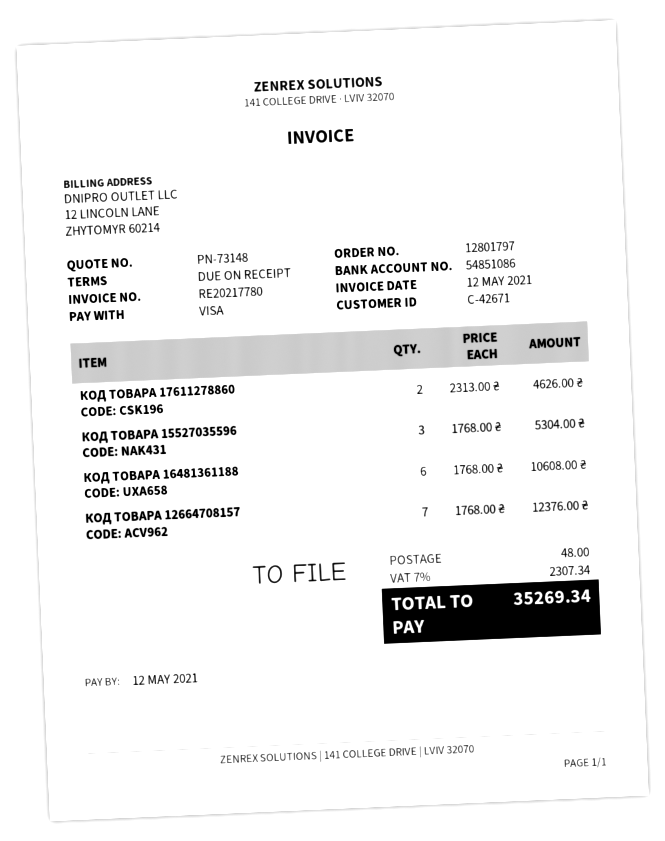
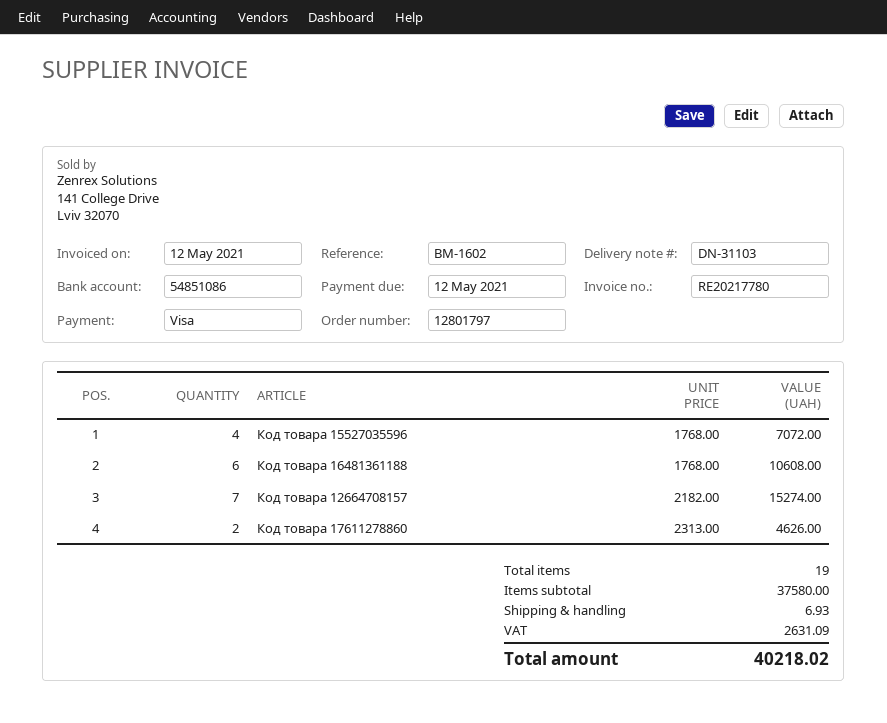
КОД ТОВАРА 15527035596: 3 x 1768.00 = 5304.00 -> 4 x 1768.00 = 7072.00
КОД ТОВАРА 12664708157: 7 x 1768.00 = 12376.00 -> 7 x 2182.00 = 15274.00
shipping: 48.00 -> 6.93
tax: 2307.34 -> 2631.09
total: 35269.34 -> 40218.02

